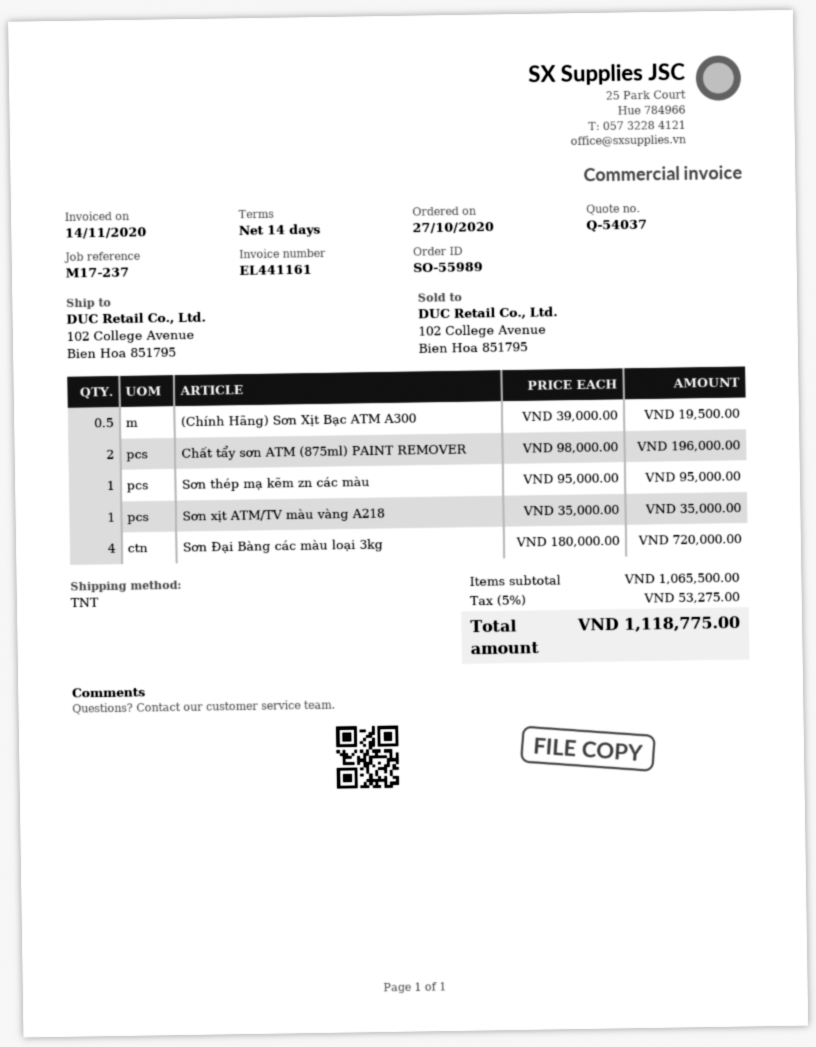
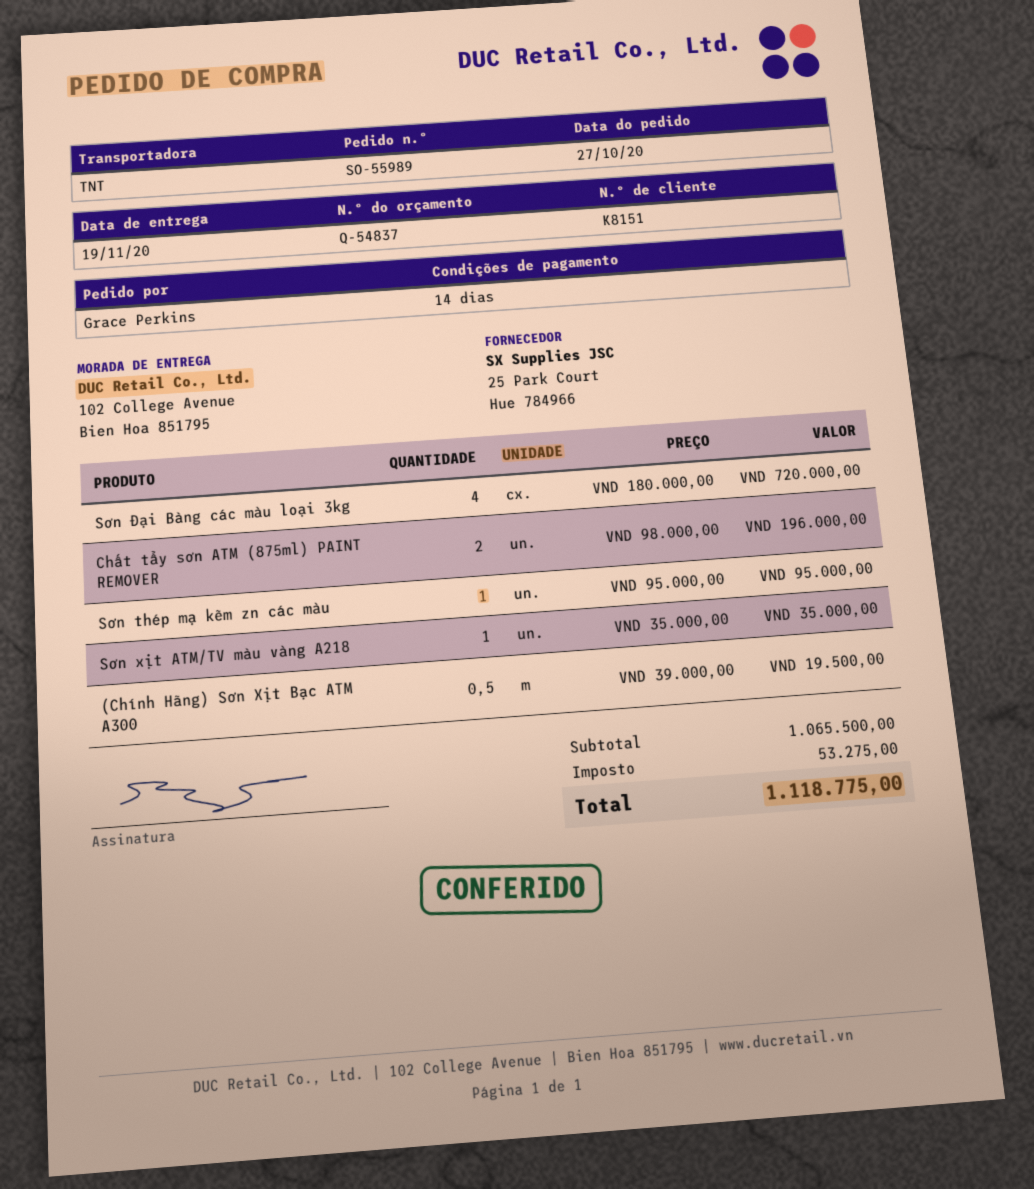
quote number: Q-54037 -> Q-54837

